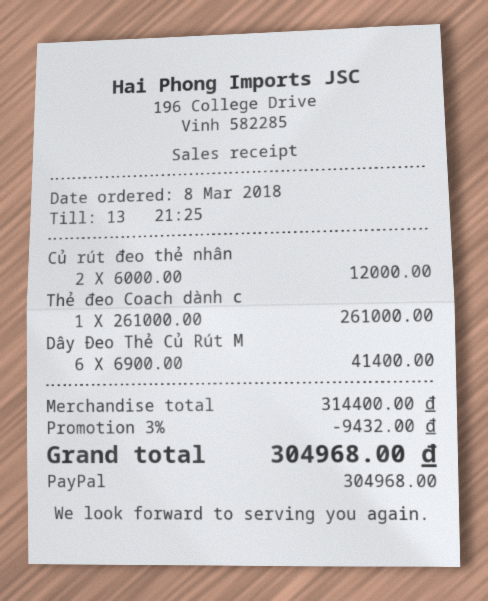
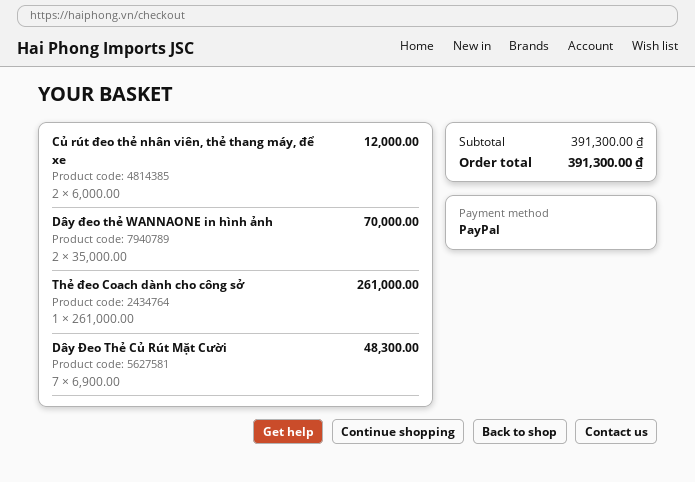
Dây Đeo Thẻ Củ Rút M: 6 x 6900.00 = 41400.00 -> 7 x 6900.00 = 48300.00
Dây đeo thẻ WANNAONE in hình ảnh: none -> 2 x 35000.00 = 70000.00
subtotal: 314400.00 -> 391300.00
discount: 3% = 9432.00 -> none
total: 304968.00 -> 391300.00

